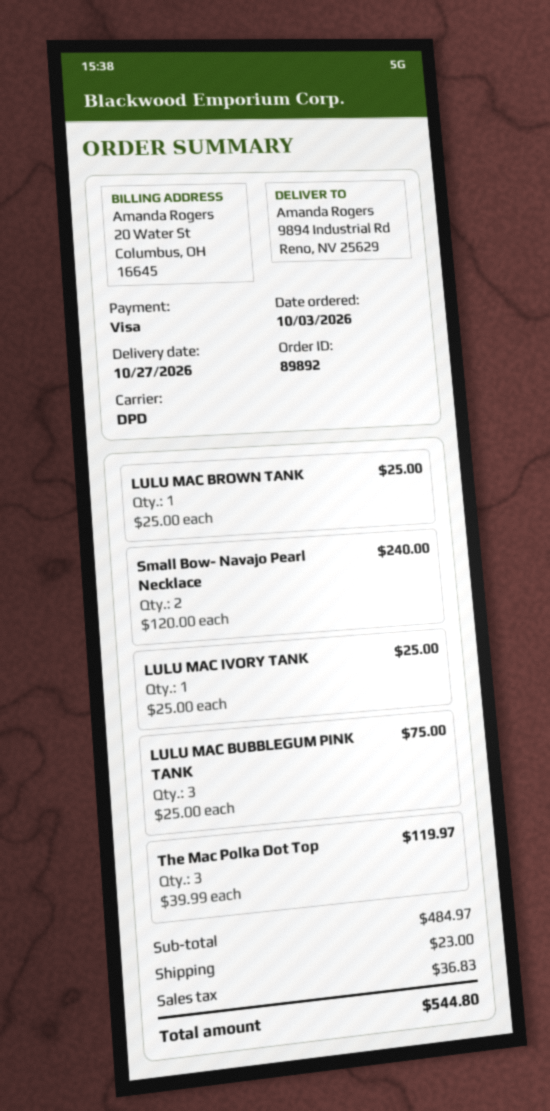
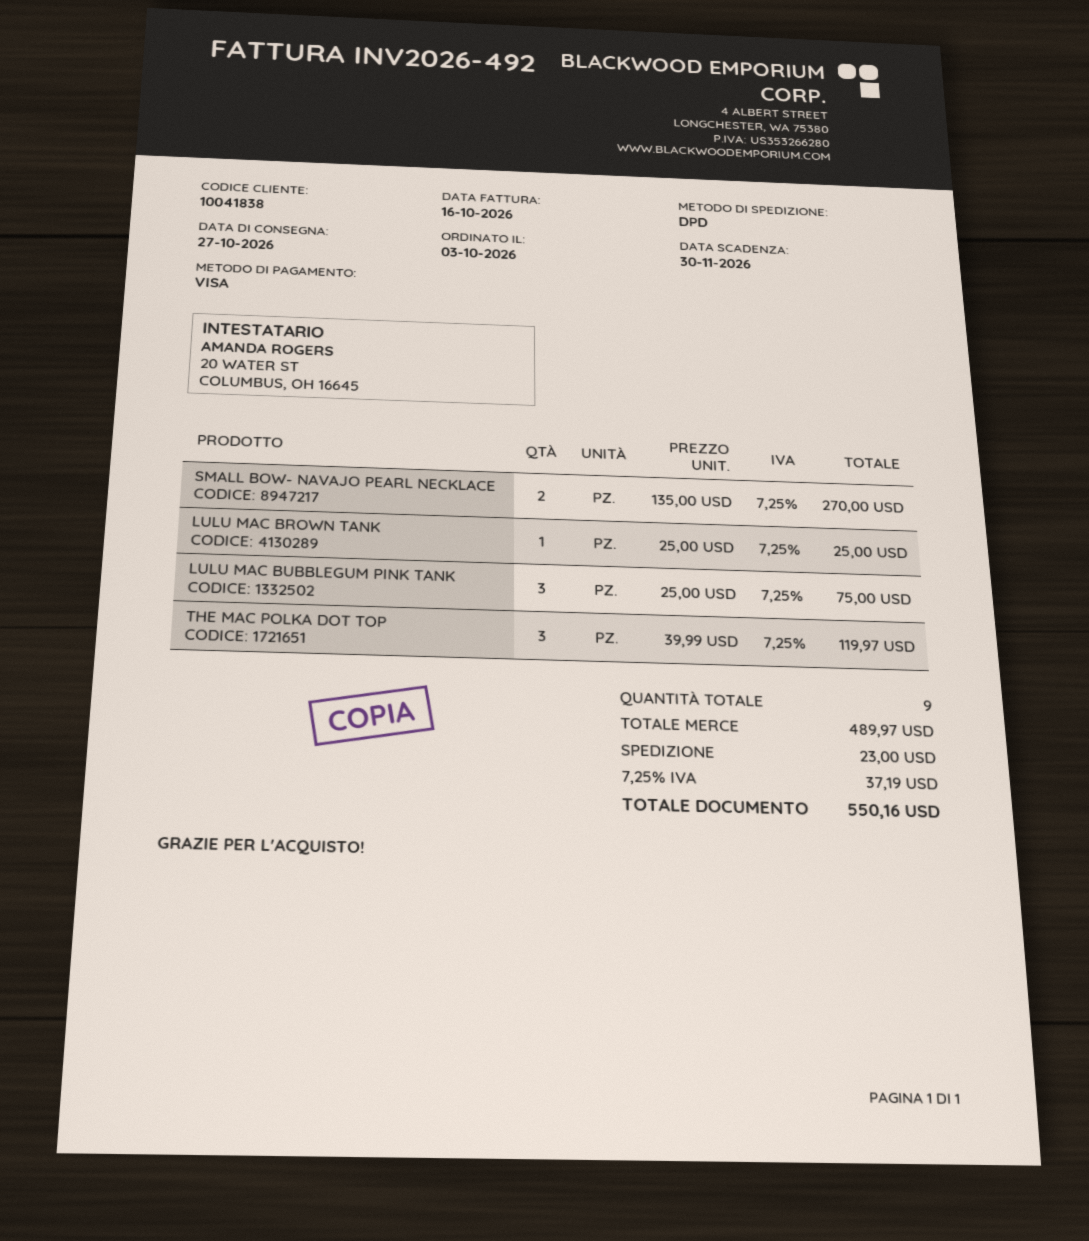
Small Bow- Navajo Pearl Necklace: 2 x 120.00 = 240.00 -> 2 x 135.00 = 270.00
LULU MAC IVORY TANK: 1 x 25.00 = 25.00 -> none
subtotal: 484.97 -> 489.97
tax: 36.83 -> 37.19
total: 544.80 -> 550.16

